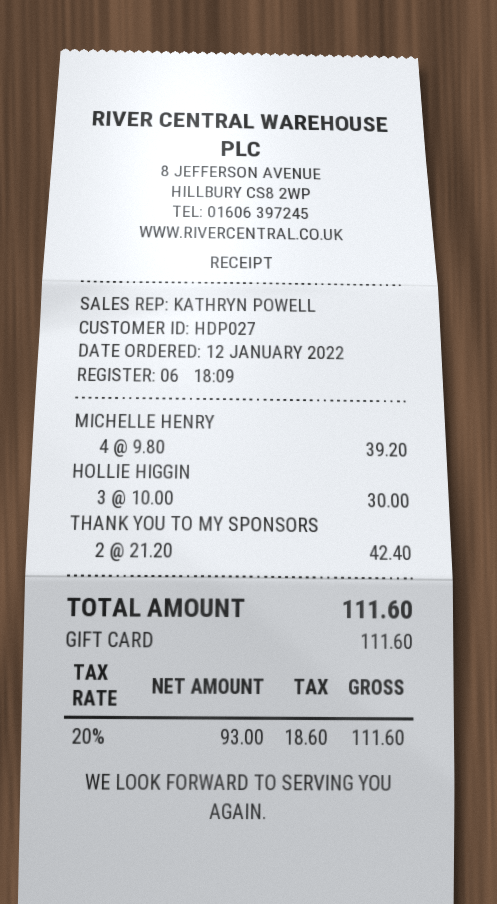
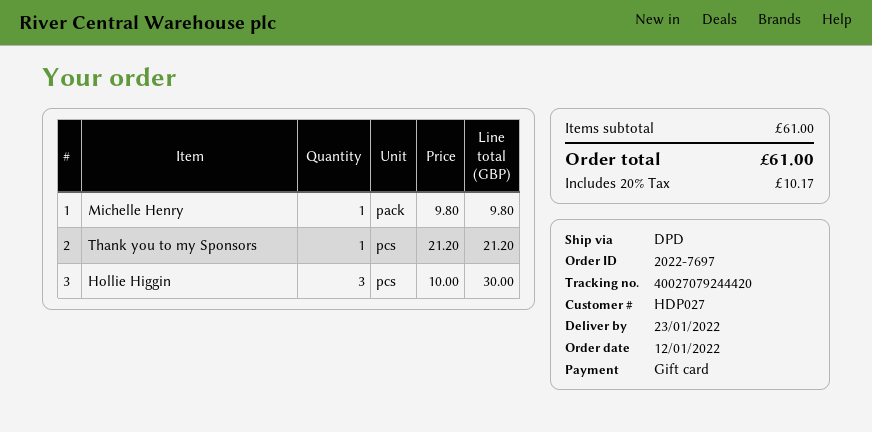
MICHELLE HENRY: 4 x 9.80 = 39.20 -> 1 x 9.80 = 9.80
THANK YOU TO MY SPONSORS: 2 x 21.20 = 42.40 -> 1 x 21.20 = 21.20
tax: 20% = 18.60 -> 20% = 10.17
total: 111.60 -> 61.00

